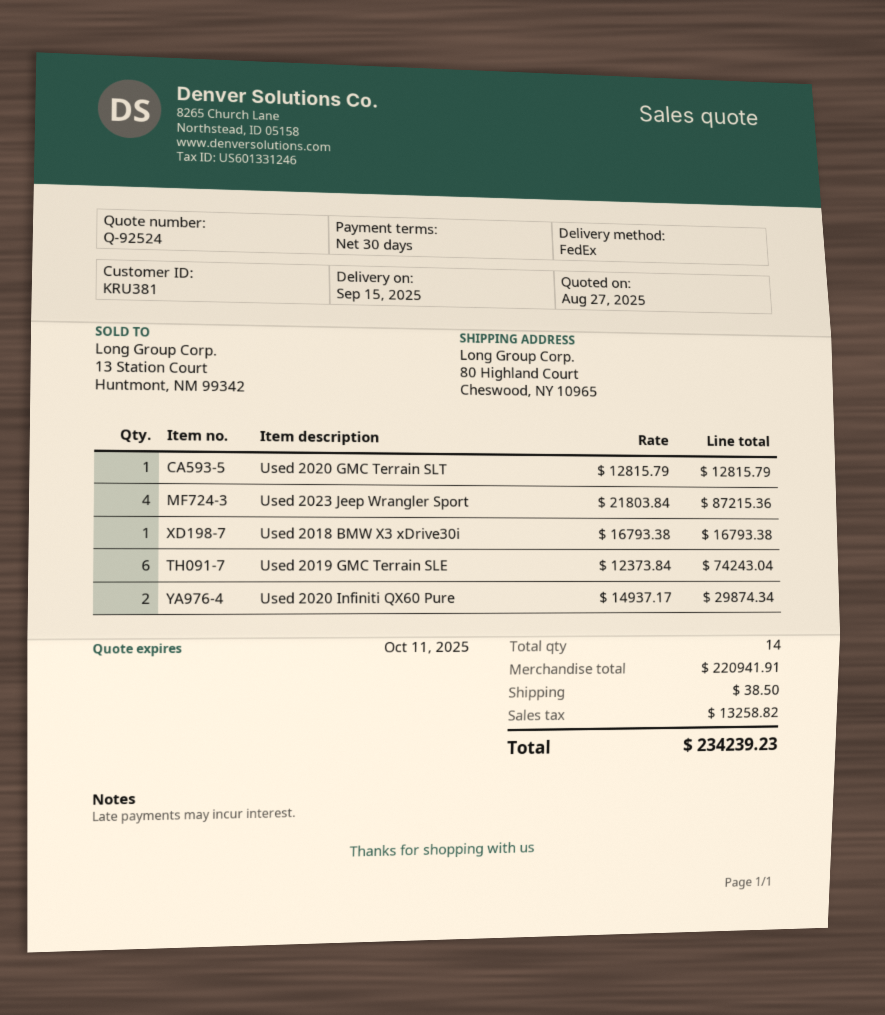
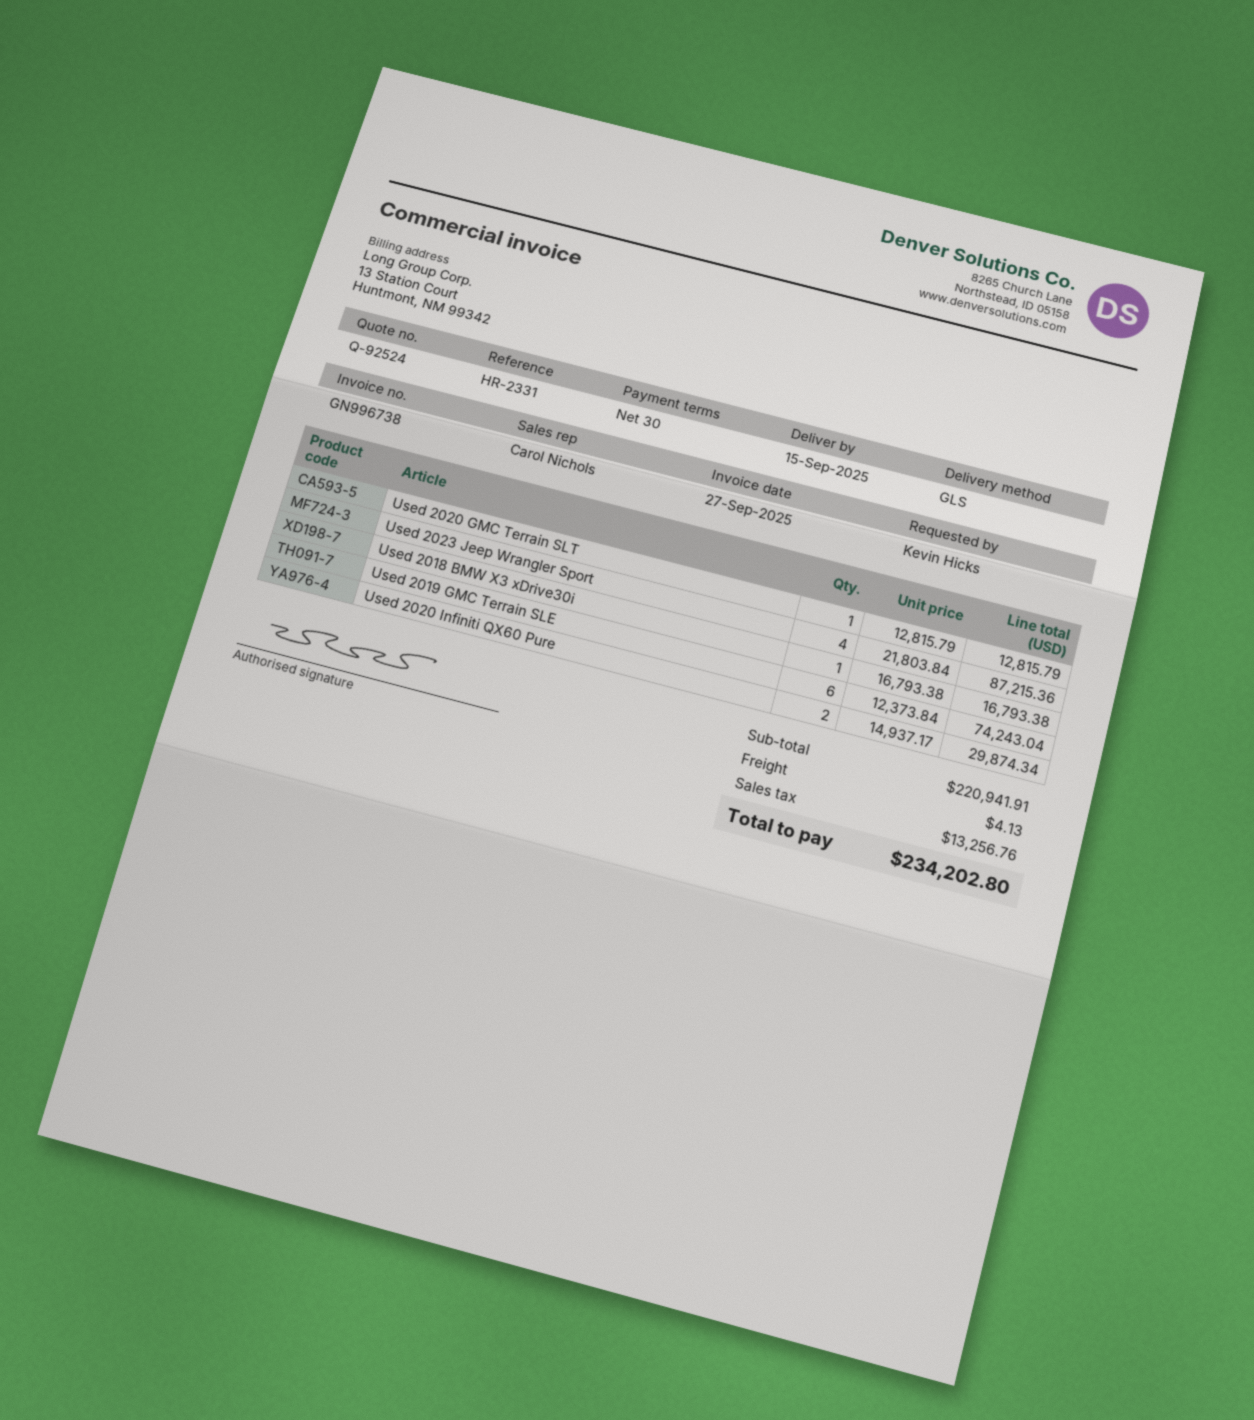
shipping method: FedEx -> GLS
shipping: 38.50 -> 4.13
tax: 13258.82 -> 13256.76
total: 234239.23 -> 234202.80

